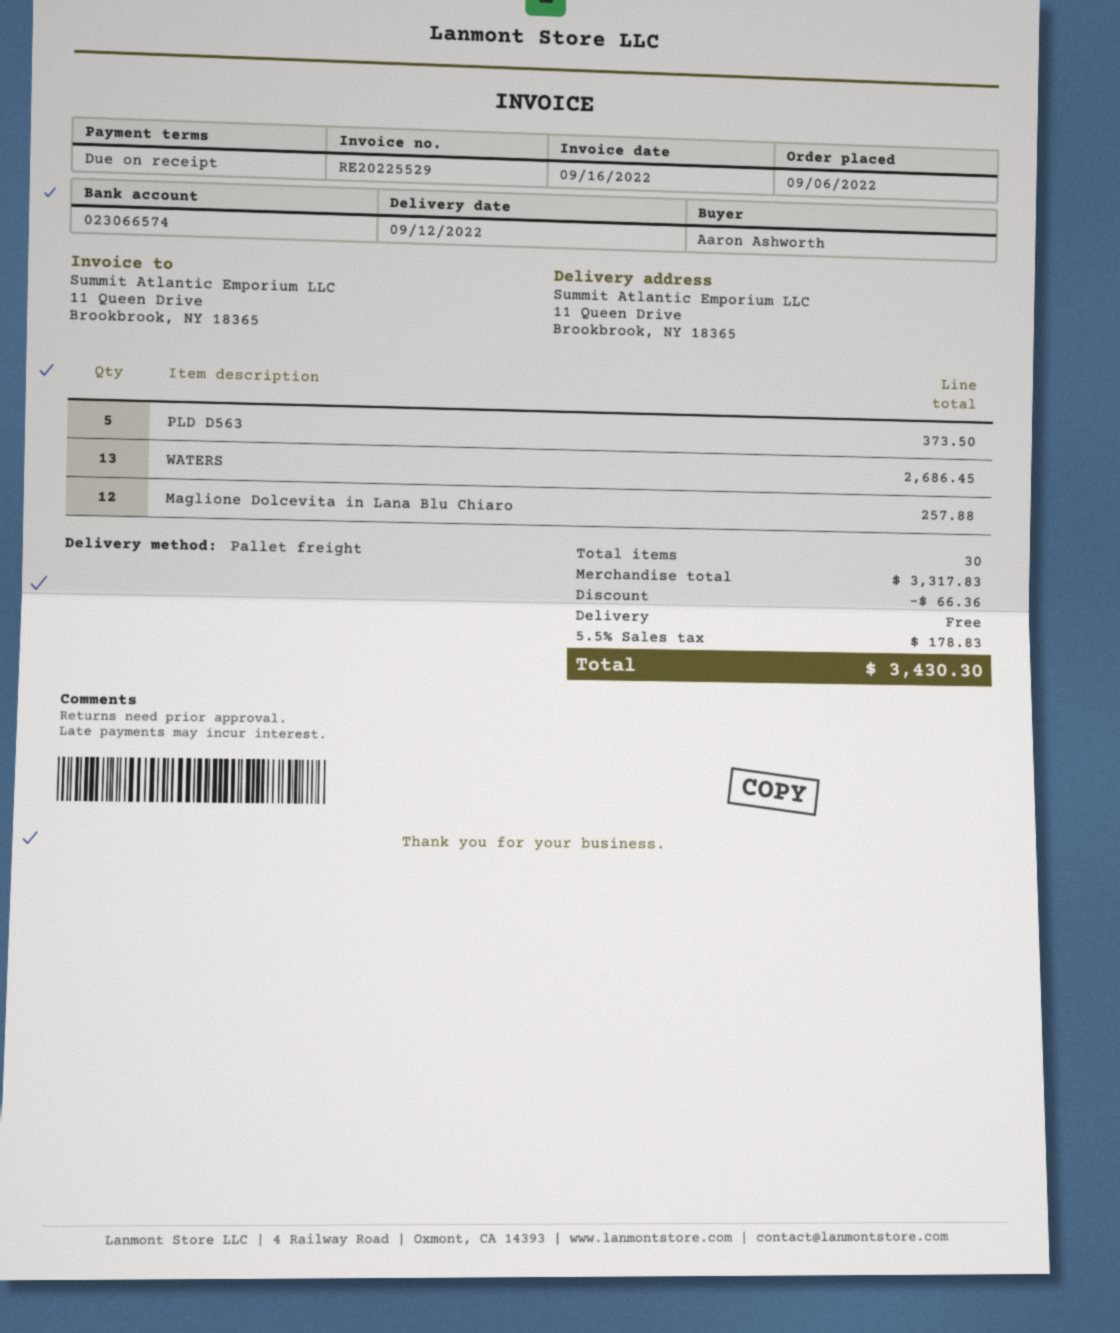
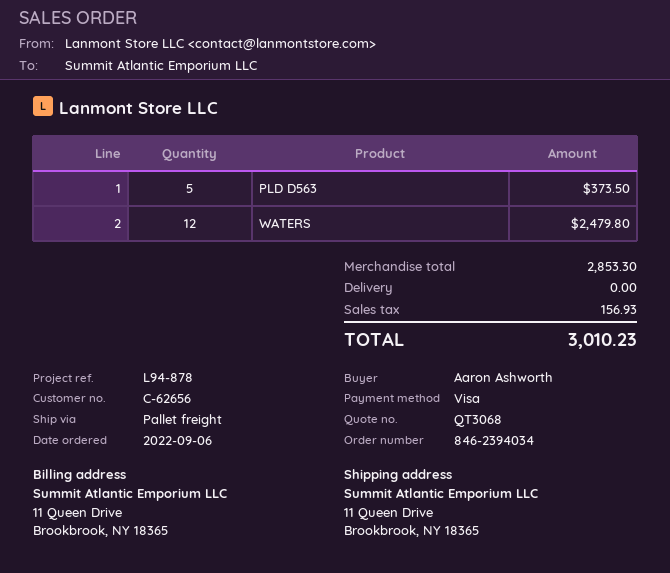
WATERS: 13 for 2686.45 -> 12 for 2479.80
Maglione Dolcevita in Lana Blu Chiaro: 12 for 257.88 -> none
subtotal: 3317.83 -> 2853.30
discount: 66.36 -> none
tax: 178.83 -> 156.93
total: 3430.30 -> 3010.23

